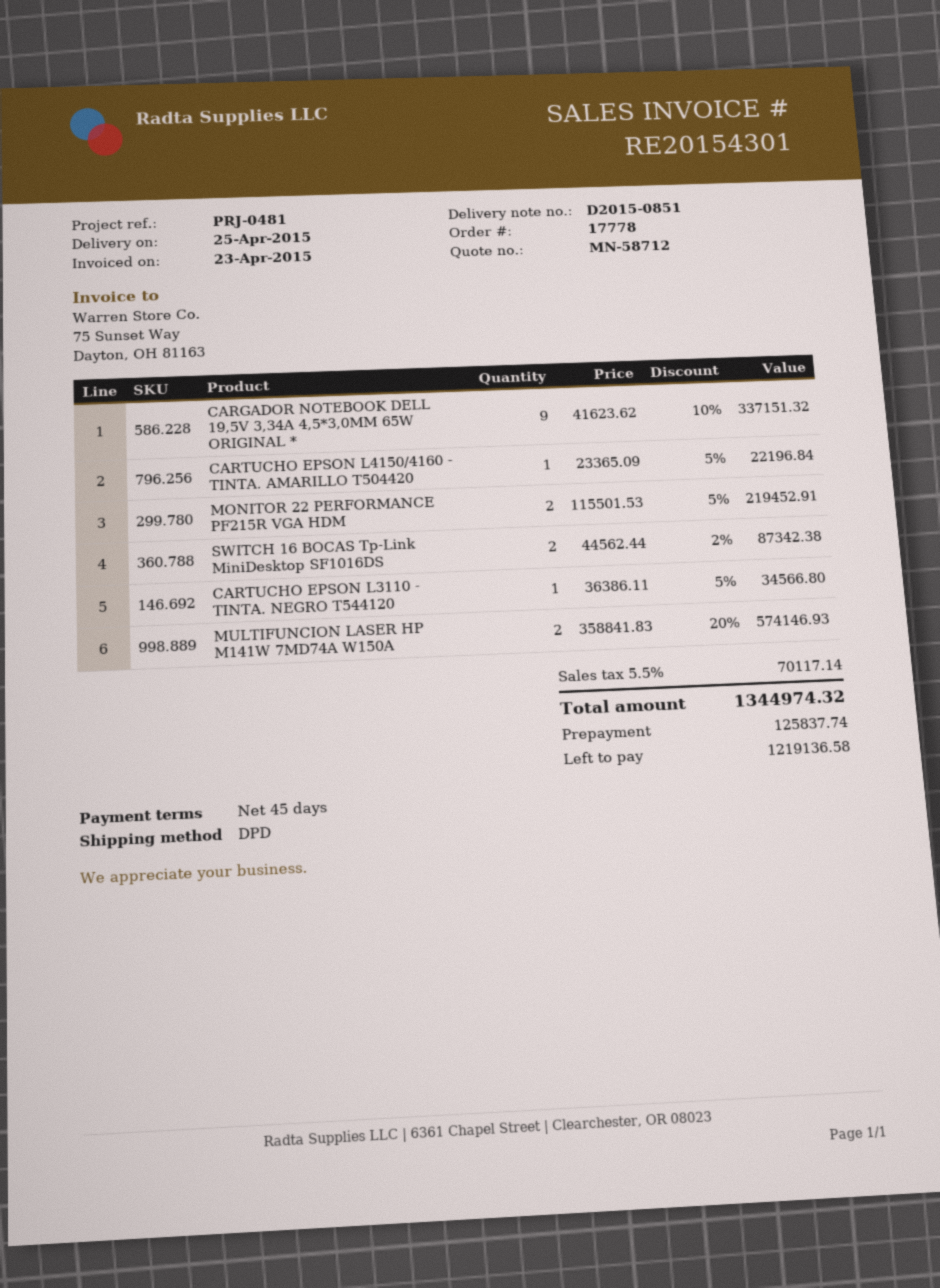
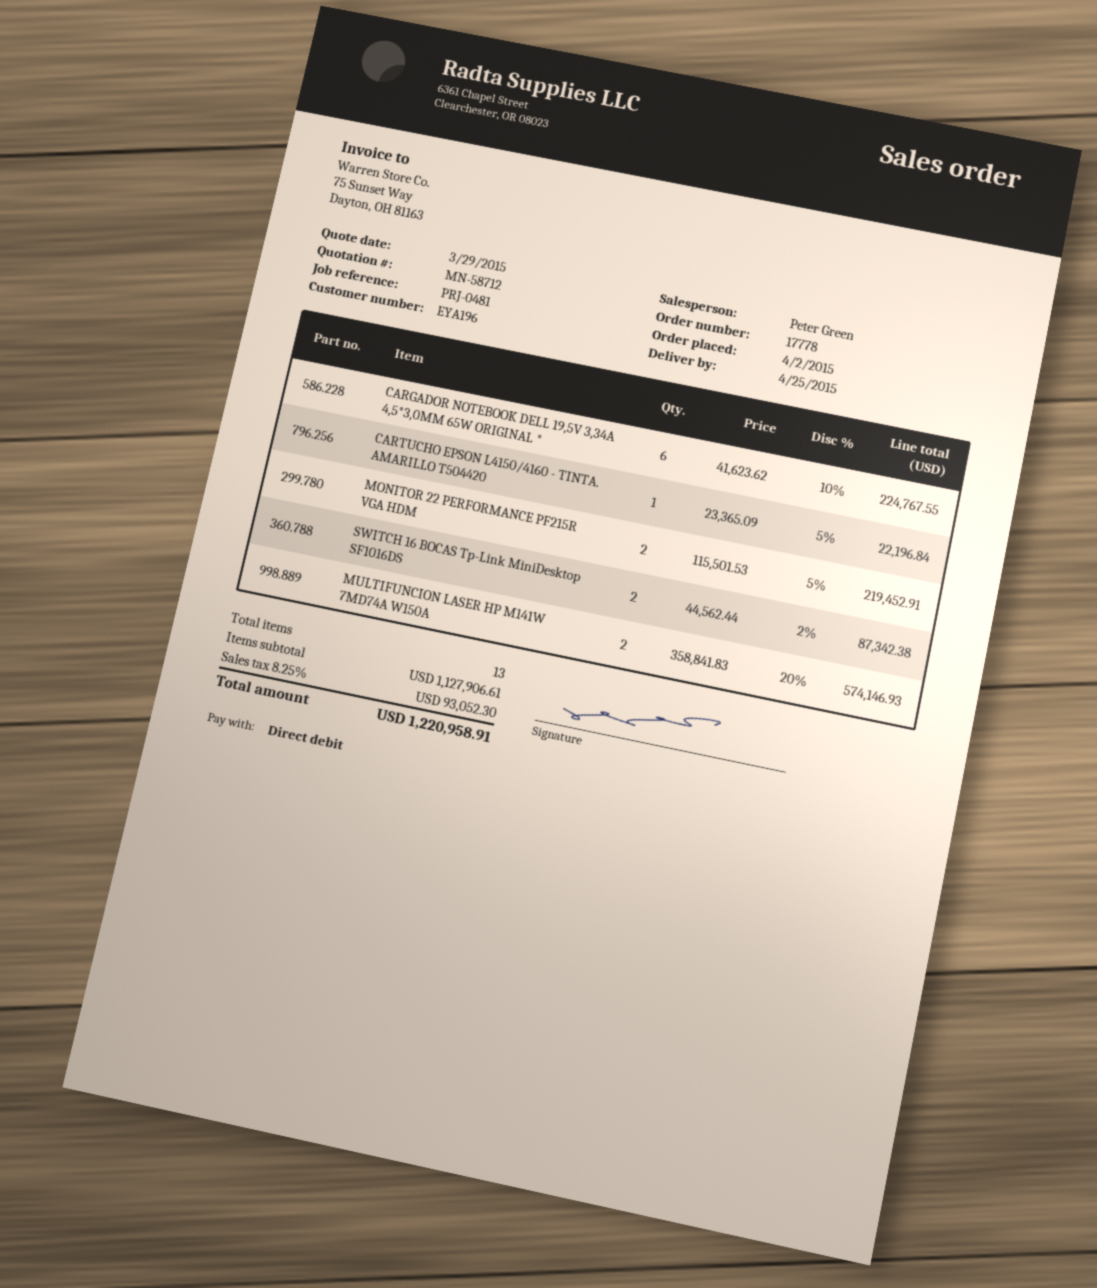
CARGADOR NOTEBOOK DELL 19,5V 3,34A 4,5*3,0MM 65W ORIGINAL *: 9 x 41623.62 - 10% = 337151.32 -> 6 x 41623.62 - 10% = 224767.55
CARTUCHO EPSON L3110 - TINTA. NEGRO T544120: 1 x 36386.11 - 5% = 34566.80 -> none
tax: 5.5% = 70117.14 -> 8.25% = 93052.30
total: 1344974.32 -> 1220958.91

